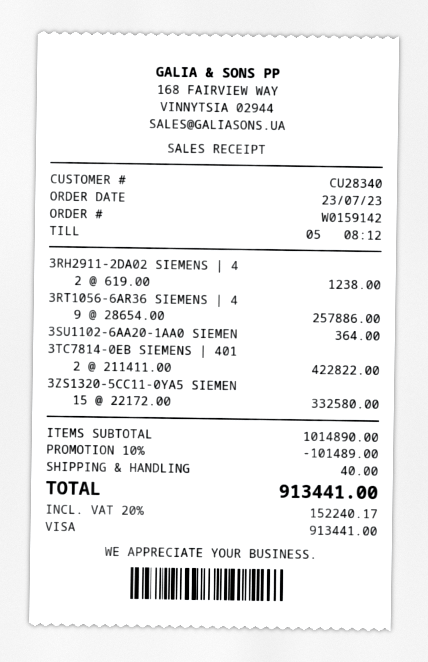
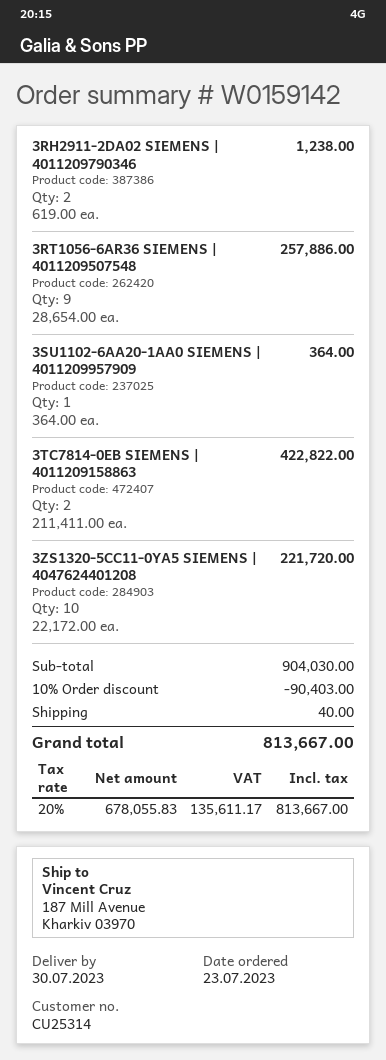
customer number: CU28340 -> CU25314
3ZS1320-5CC11-0YA5 SIEMEN: 15 x 22172.00 = 332580.00 -> 10 x 22172.00 = 221720.00
subtotal: 1014890.00 -> 904030.00
discount: 10% = 101489.00 -> 10% = 90403.00
tax: 20% = 152240.17 -> 20% = 135611.17
total: 913441.00 -> 813667.00

